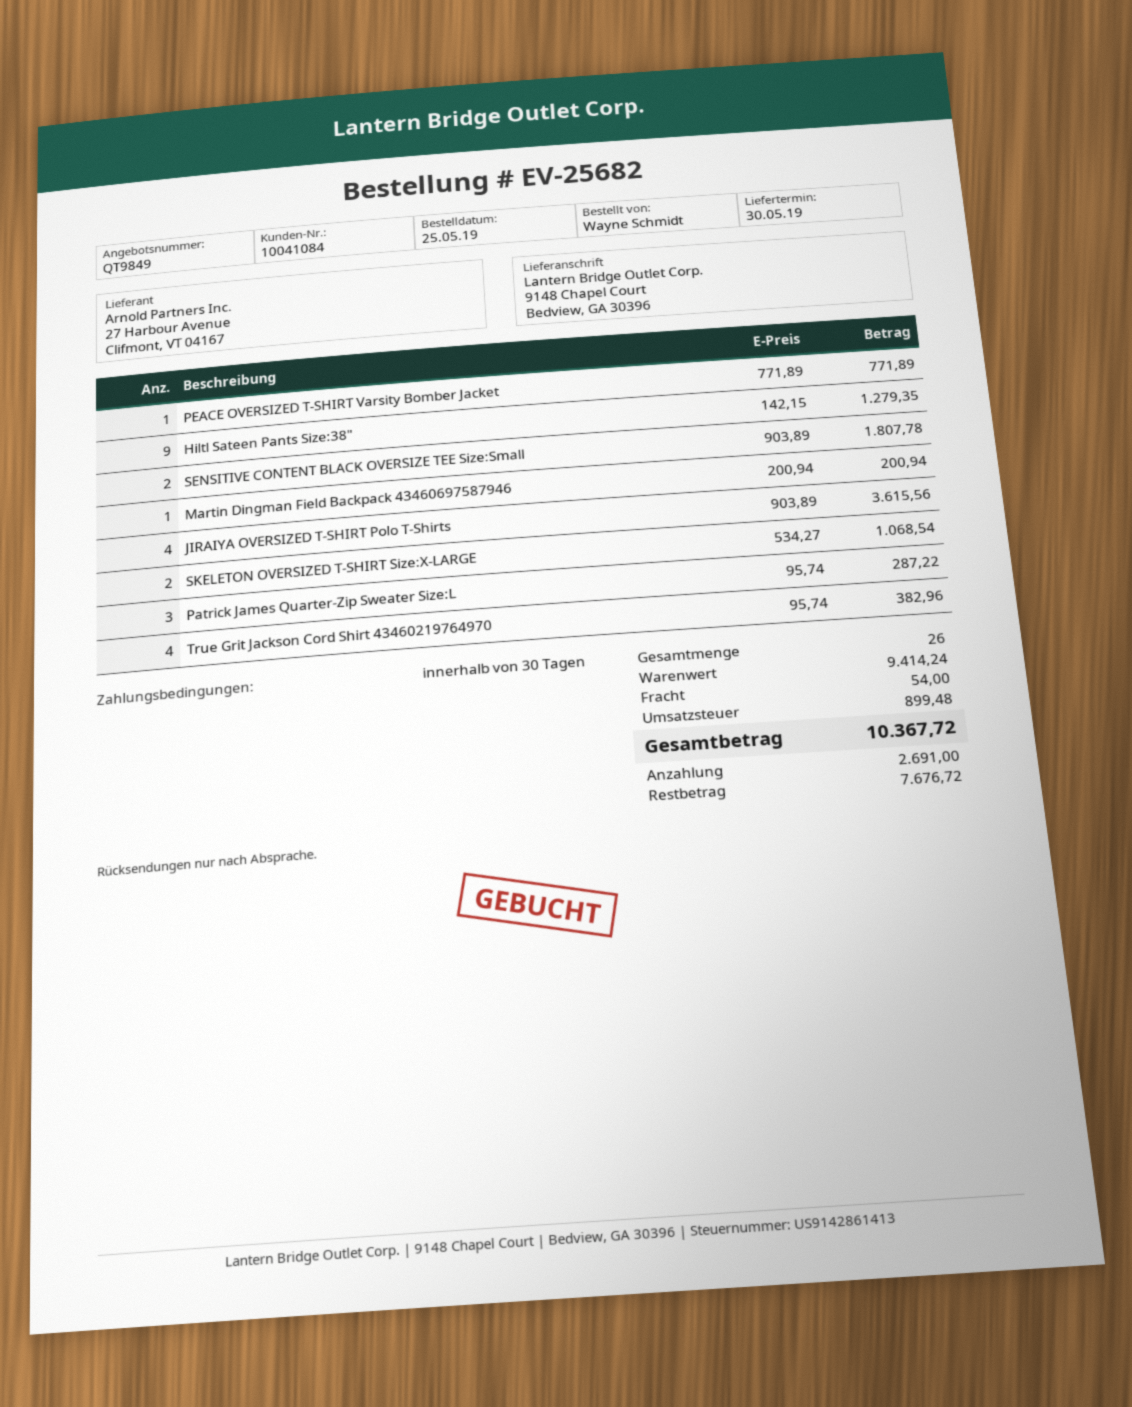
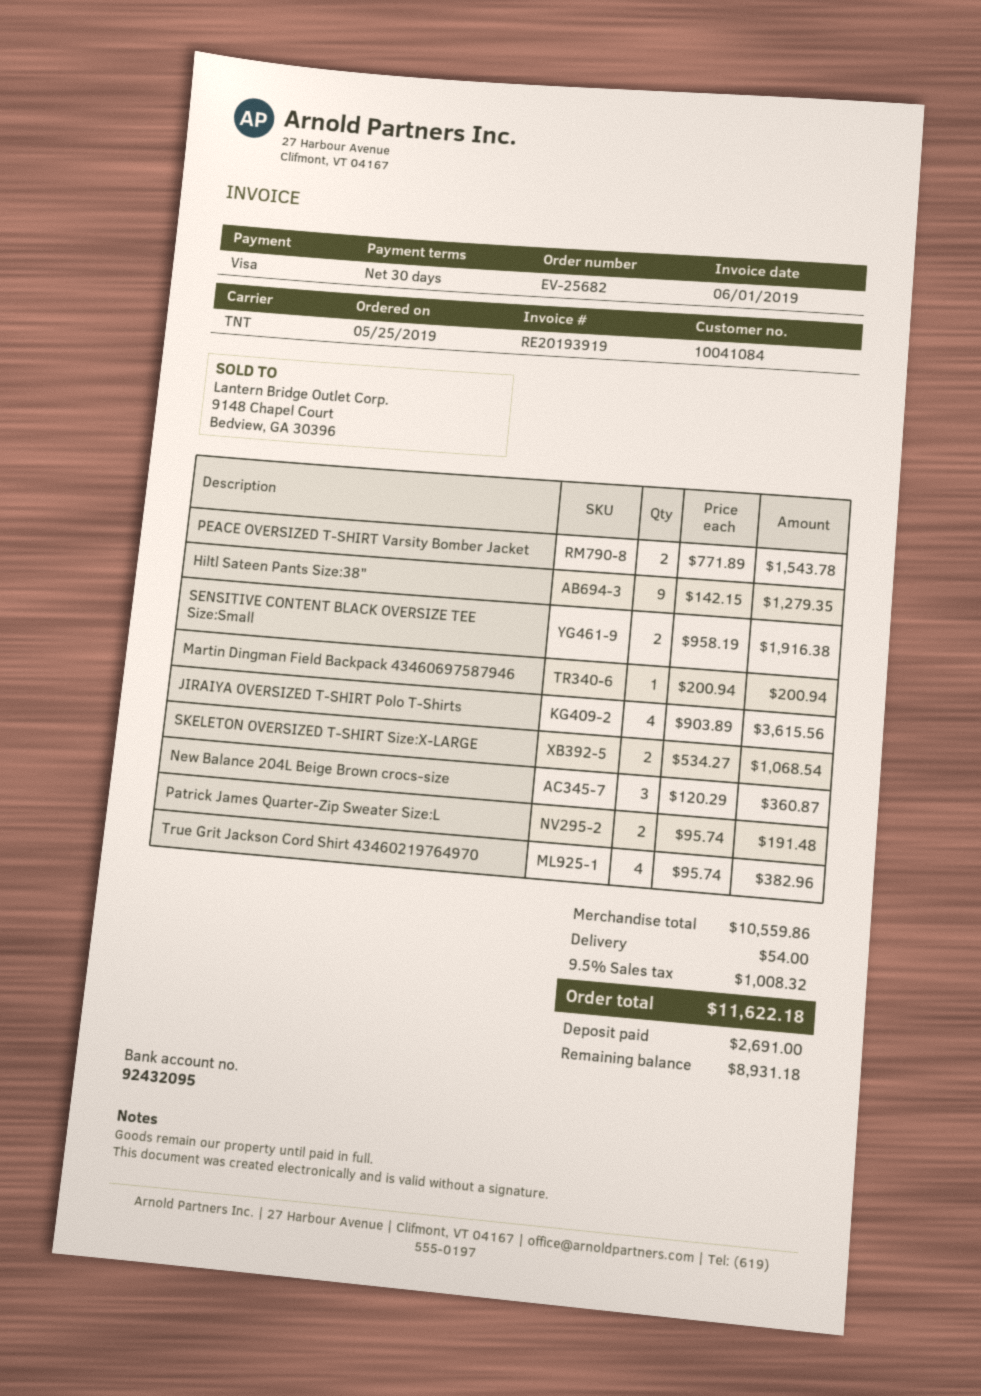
PEACE OVERSIZED T-SHIRT Varsity Bomber Jacket: 1 x 771.89 = 771.89 -> 2 x 771.89 = 1543.78
SENSITIVE CONTENT BLACK OVERSIZE TEE Size:Small: 2 x 903.89 = 1807.78 -> 2 x 958.19 = 1916.38
Patrick James Quarter-Zip Sweater Size:L: 3 x 95.74 = 287.22 -> 2 x 95.74 = 191.48
New Balance 204L Beige Brown crocs-size: none -> 3 x 120.29 = 360.87
subtotal: 9414.24 -> 10559.86
tax: 899.48 -> 1008.32
total: 10367.72 -> 11622.18
balance: 7676.72 -> 8931.18

